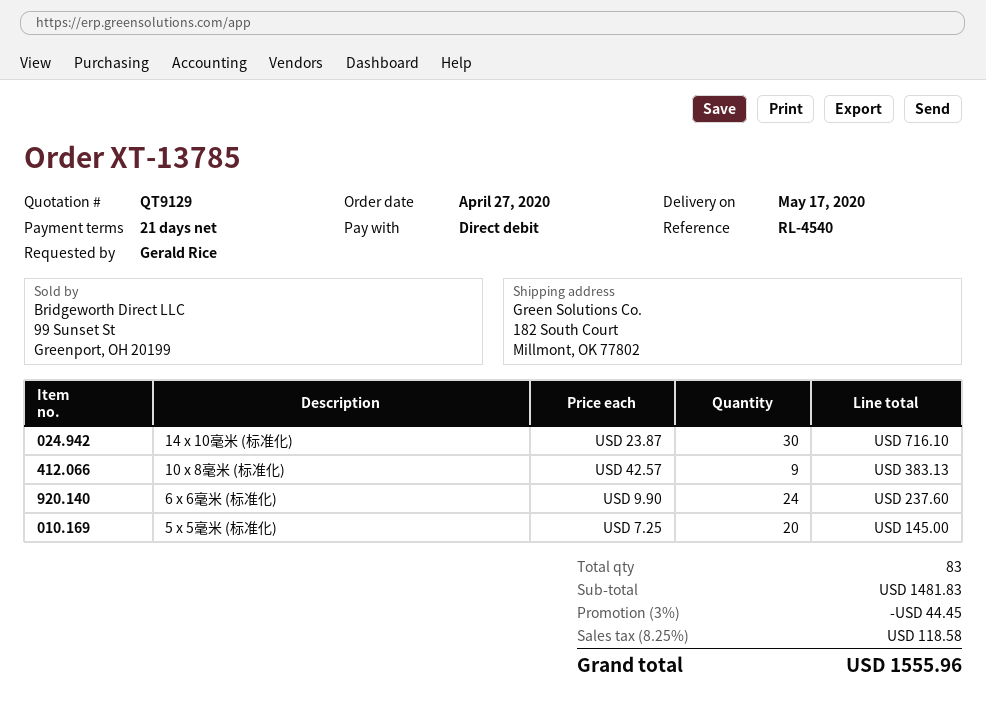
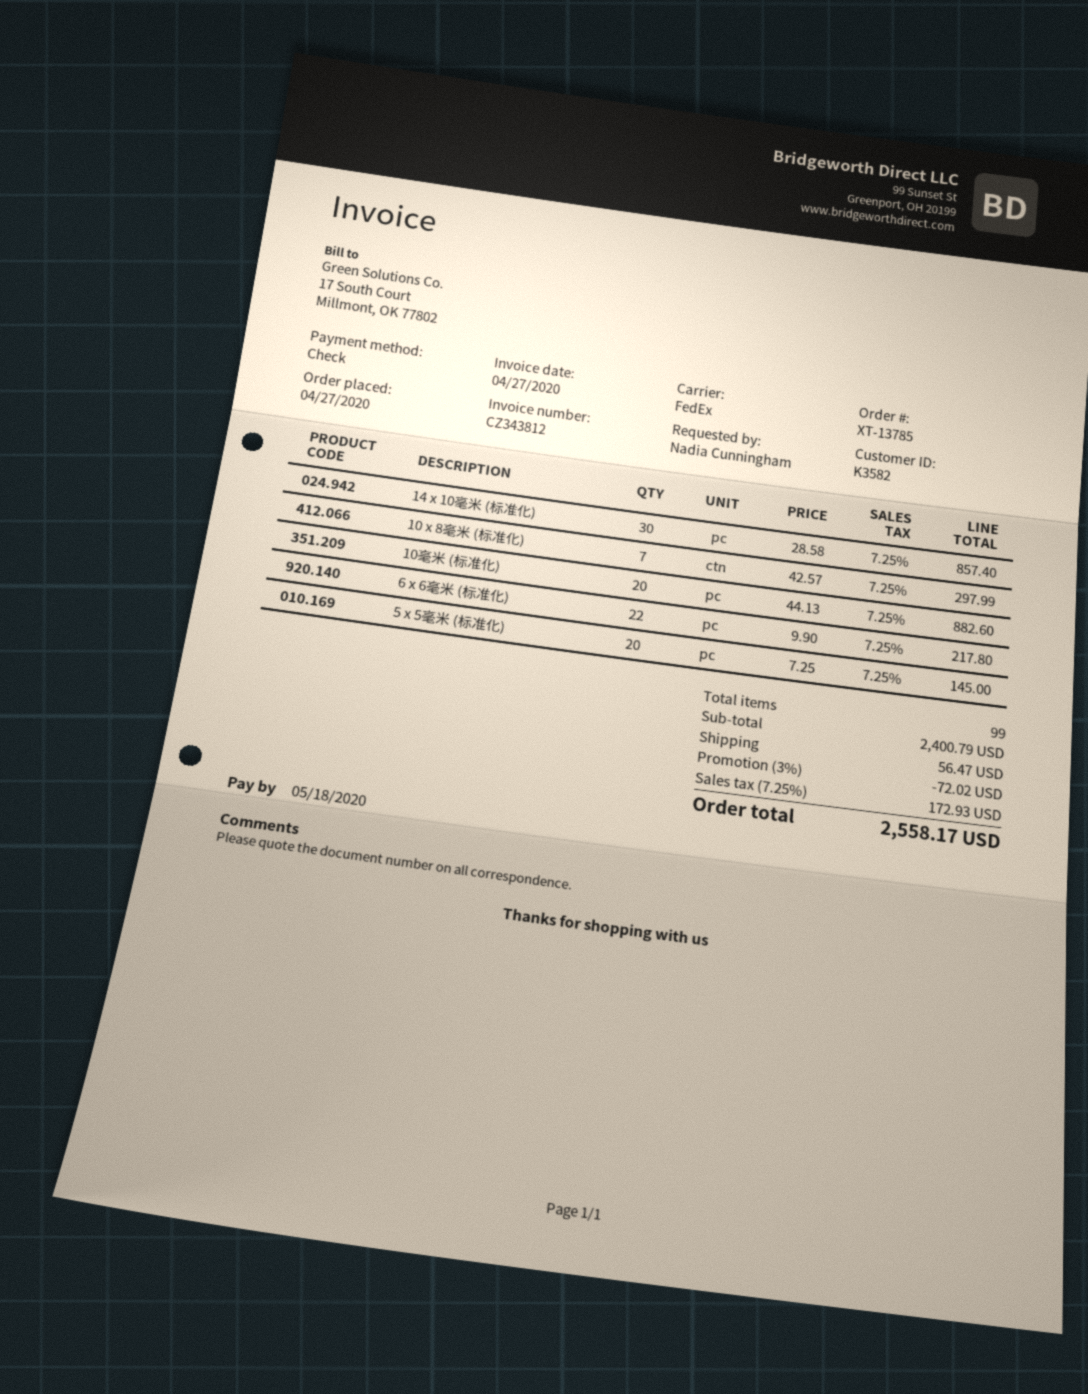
ordered by: Gerald Rice -> Nadia Cunningham
payment method: direct debit -> cheque
14 x 10毫米 (标准化): 30 x 23.87 = 716.10 -> 30 x 28.58 = 857.40
10 x 8毫米 (标准化): 9 x 42.57 = 383.13 -> 7 x 42.57 = 297.99
6 x 6毫米 (标准化): 24 x 9.90 = 237.60 -> 22 x 9.90 = 217.80
10毫米 (标准化): none -> 20 x 44.13 = 882.60
total quantity: 83 -> 99
subtotal: 1481.83 -> 2400.79
discount: 3% = 44.45 -> 3% = 72.02
shipping: none -> 56.47
tax: 8.25% = 118.58 -> 7.25% = 172.93
total: 1555.96 -> 2558.17

